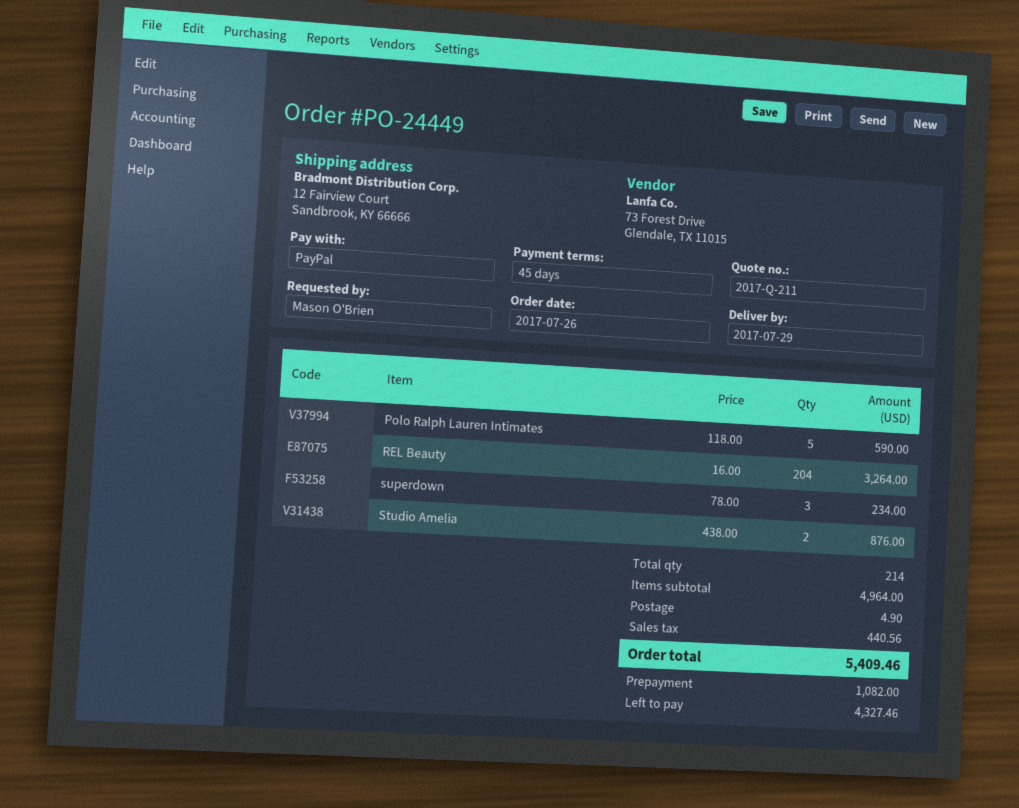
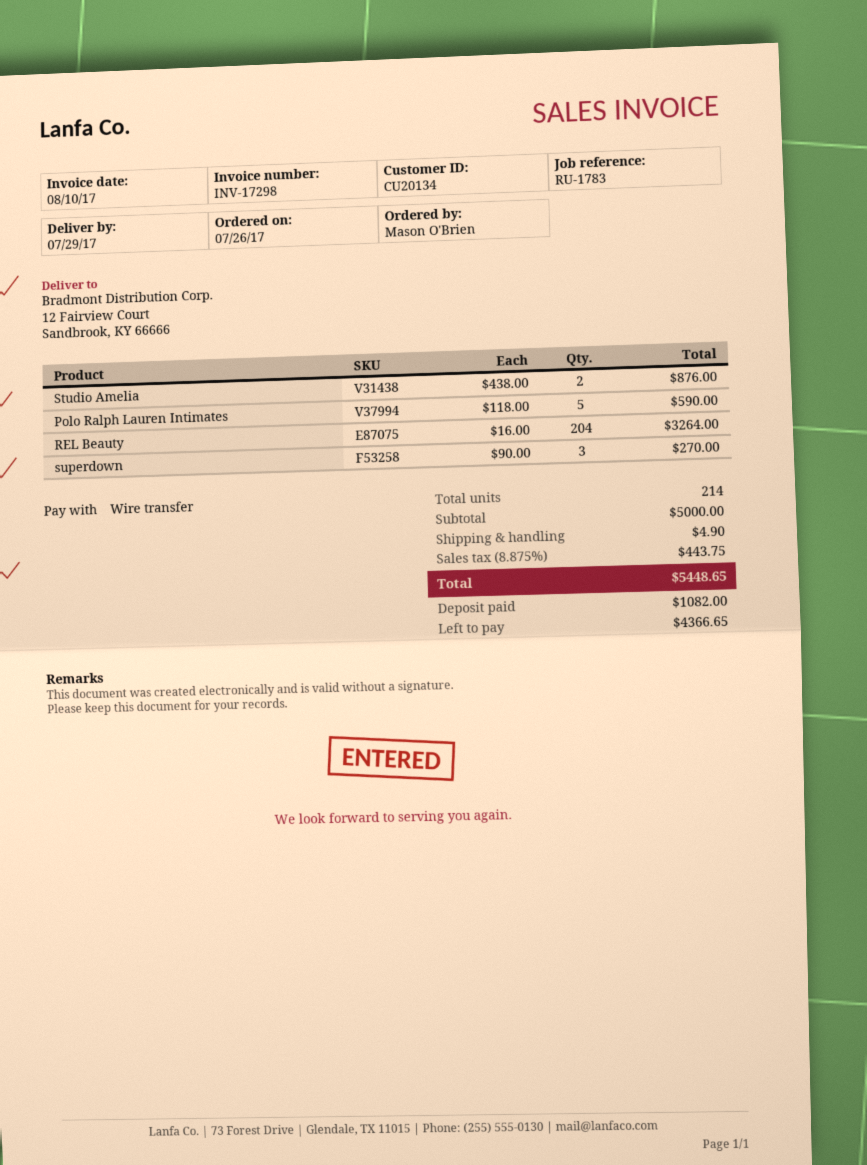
payment method: PayPal -> bank transfer
superdown: 3 x 78.00 = 234.00 -> 3 x 90.00 = 270.00
subtotal: 4964.00 -> 5000.00
tax: 440.56 -> 443.75
total: 5409.46 -> 5448.65
balance: 4327.46 -> 4366.65

